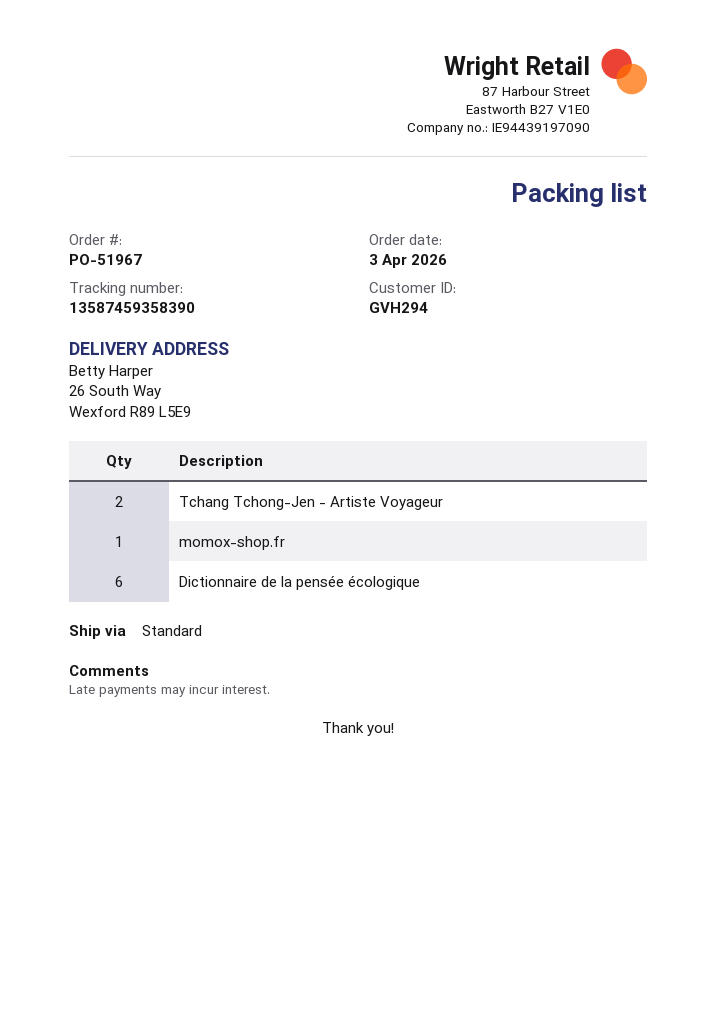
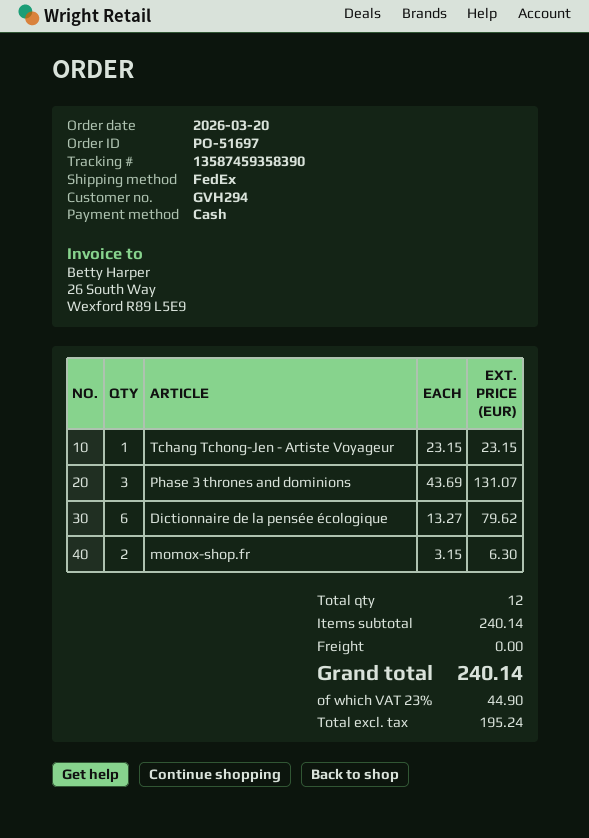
order number: PO-51967 -> PO-51697
order date: 2026-04-03 -> 2026-03-20
shipping method: standard -> FedEx
Tchang Tchong-Jen - Artiste Voyageur: 2 -> 1
momox-shop.fr: 1 -> 2
Phase 3 thrones and dominions: none -> 3

